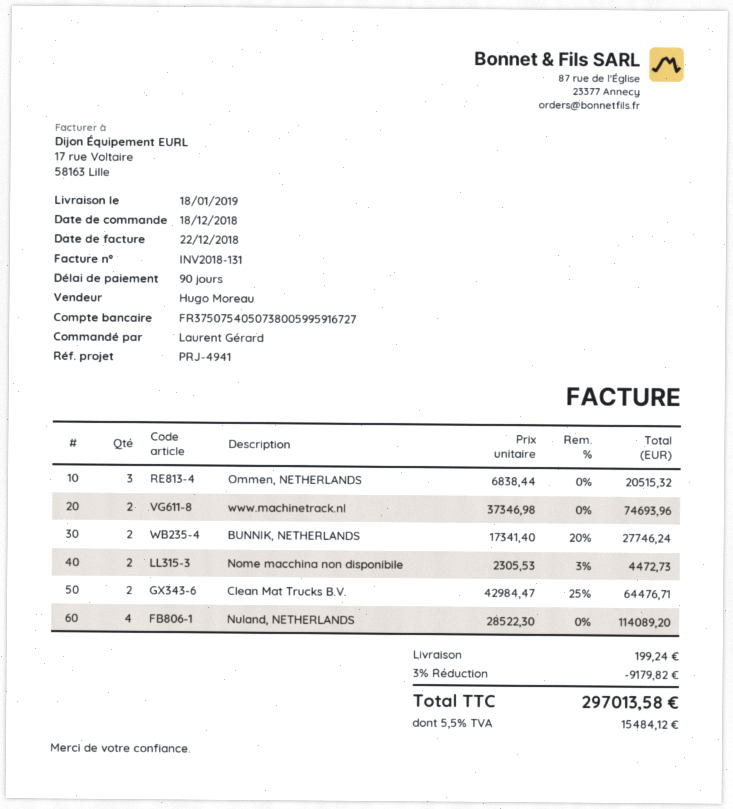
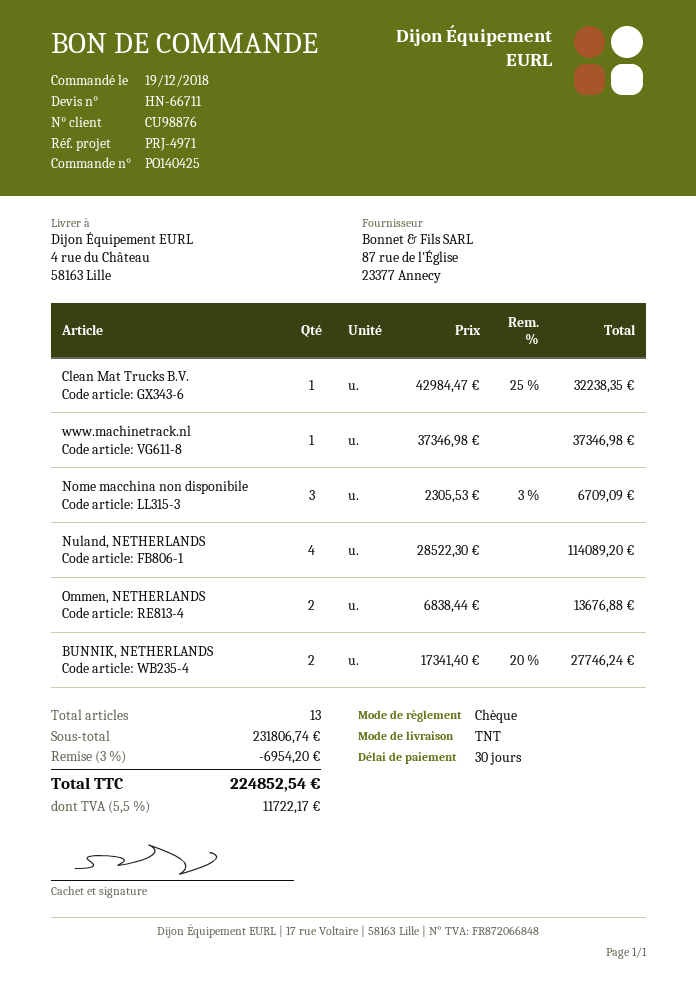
order date: 2018-12-18 -> 2018-12-19
payment terms: 90 days -> 30 days
reference: PRJ-4941 -> PRJ-4971
Ommen, NETHERLANDS: 3 x 6838.44 = 20515.32 -> 2 x 6838.44 = 13676.88
www.machinetrack.nl: 2 x 37346.98 = 74693.96 -> 1 x 37346.98 = 37346.98
Nome macchina non disponibile: 2 x 2305.53 - 3% = 4472.73 -> 3 x 2305.53 - 3% = 6709.09
Clean Mat Trucks B.V.: 2 x 42984.47 - 25% = 64476.71 -> 1 x 42984.47 - 25% = 32238.35
discount: 3% = 9179.82 -> 3% = 6954.20
shipping: 199.24 -> none
tax: 5.5% = 15484.12 -> 5.5% = 11722.17
total: 297013.58 -> 224852.54

